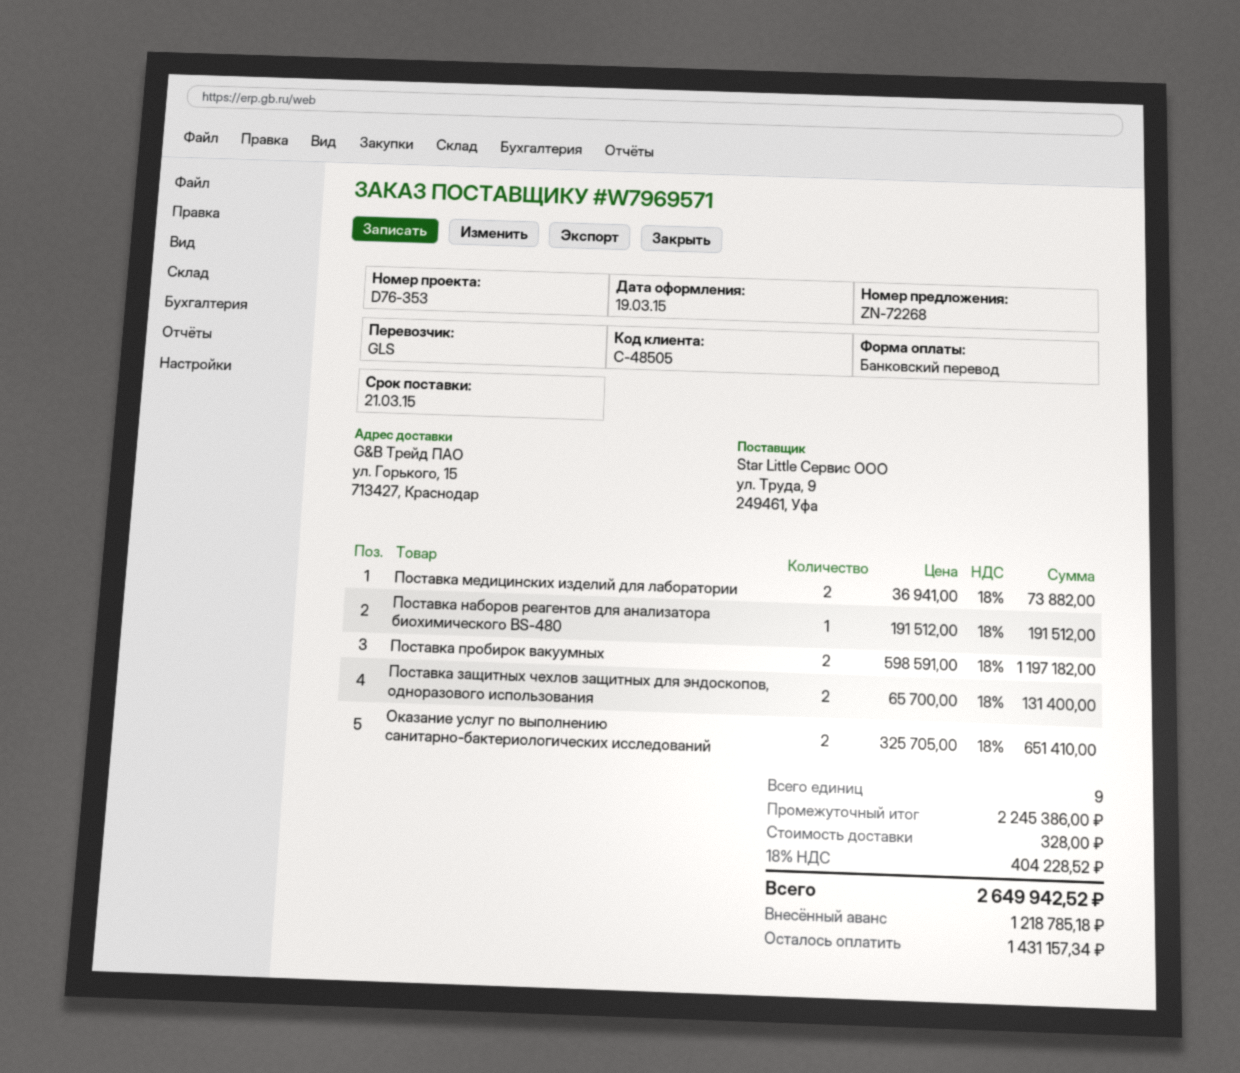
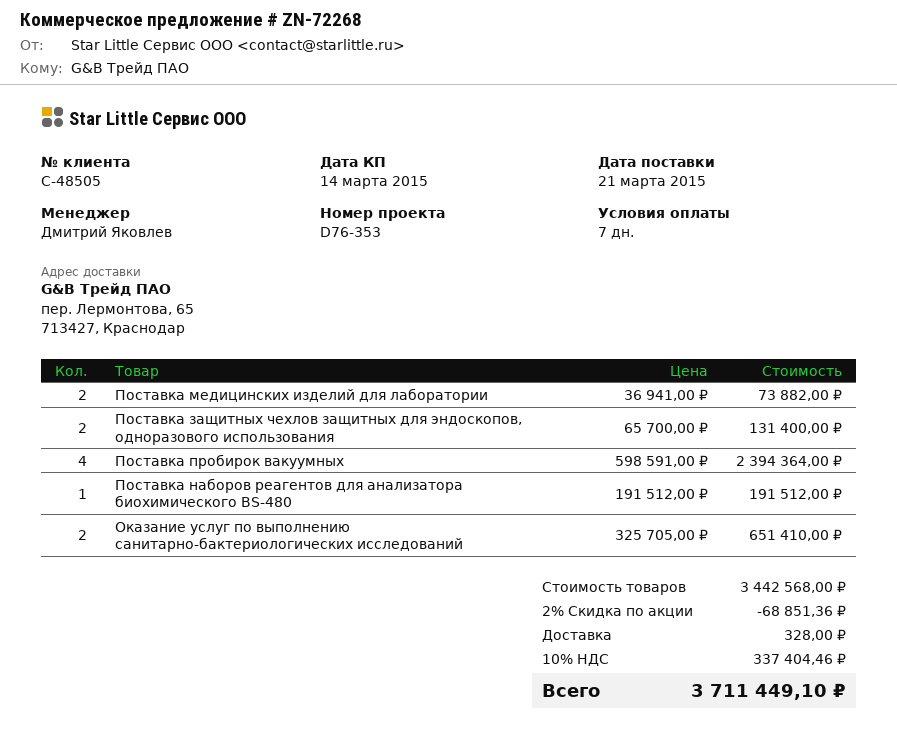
ship to: ул. Горького, 15, 713427, Краснодар -> пер. Лермонтова, 65, 713427, Краснодар
Поставка пробирок вакуумных: 2 x 598591.00 = 1197182.00 -> 4 x 598591.00 = 2394364.00
subtotal: 2245386.00 -> 3442568.00
discount: none -> 2% = 68851.36
tax: 18% = 404228.52 -> 10% = 337404.46
total: 2649942.52 -> 3711449.10

